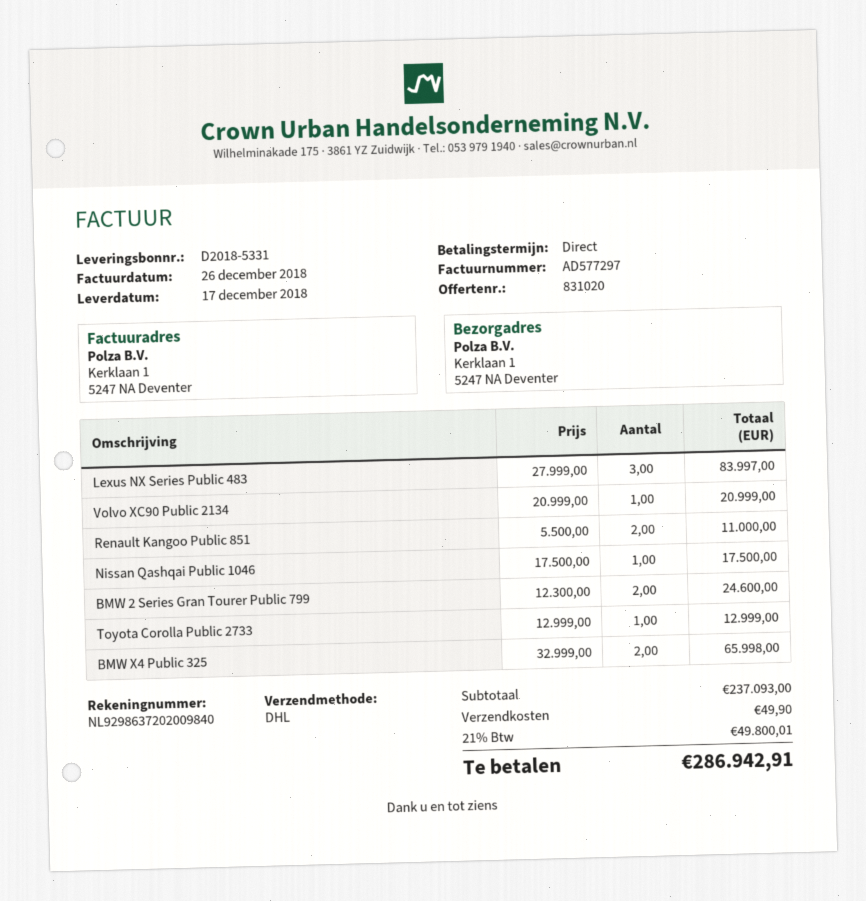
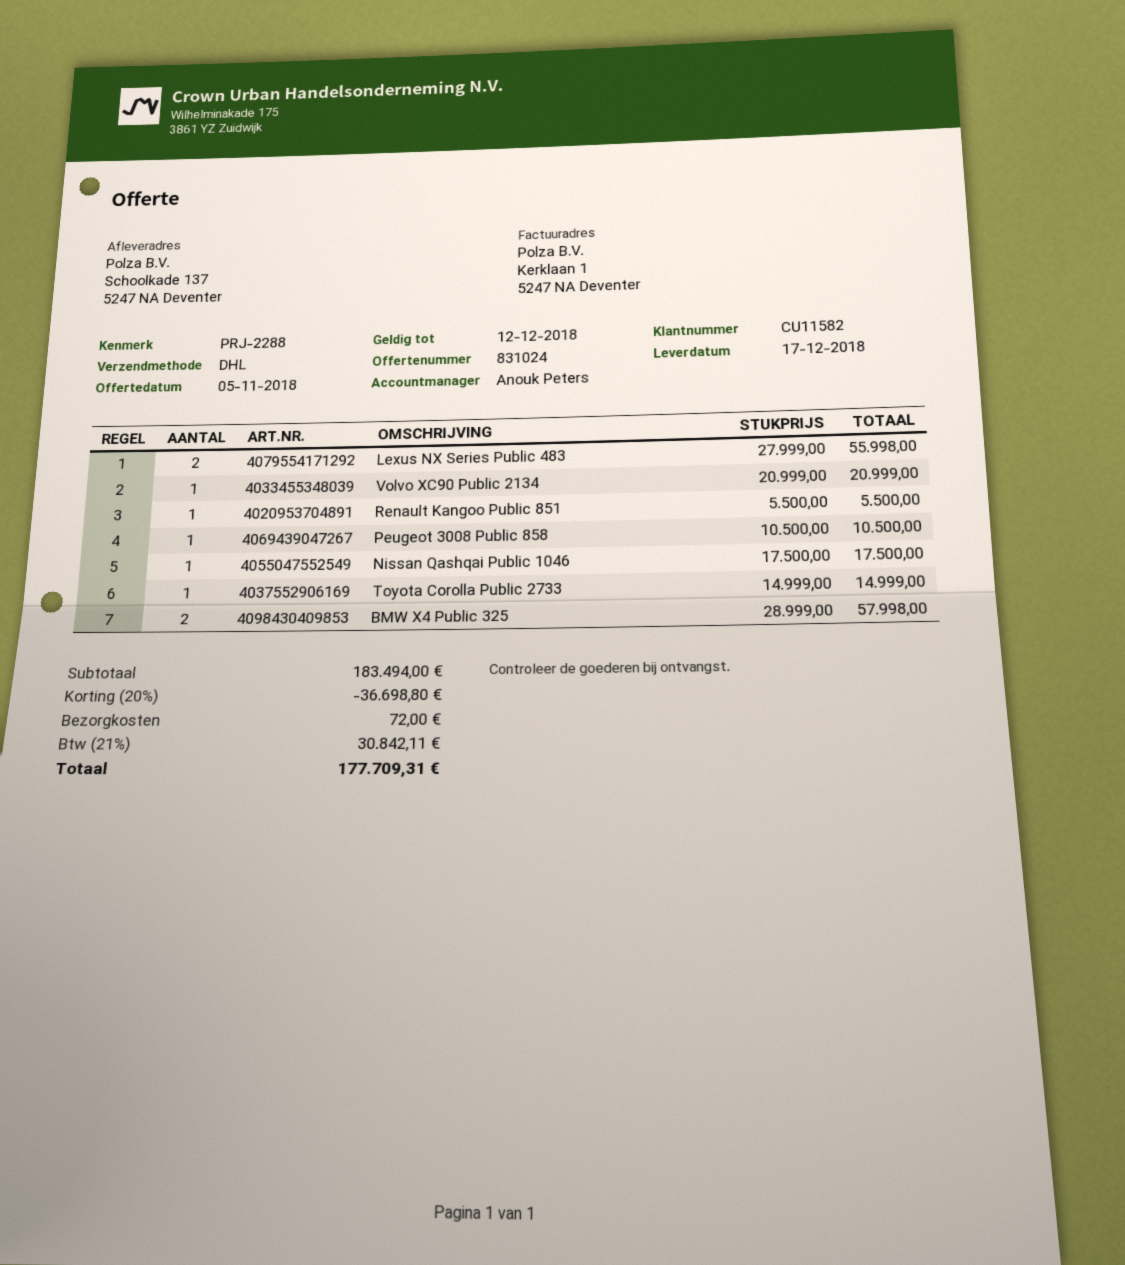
quote number: 831020 -> 831024
ship to: Kerklaan 1, 5247 NA Deventer -> Schoolkade 137, 5247 NA Deventer
Lexus NX Series Public 483: 3 x 27999.00 = 83997.00 -> 2 x 27999.00 = 55998.00
Renault Kangoo Public 851: 2 x 5500.00 = 11000.00 -> 1 x 5500.00 = 5500.00
BMW 2 Series Gran Tourer Public 799: 2 x 12300.00 = 24600.00 -> none
Toyota Corolla Public 2733: 1 x 12999.00 = 12999.00 -> 1 x 14999.00 = 14999.00
BMW X4 Public 325: 2 x 32999.00 = 65998.00 -> 2 x 28999.00 = 57998.00
Peugeot 3008 Public 858: none -> 1 x 10500.00 = 10500.00
subtotal: 237093.00 -> 183494.00
discount: none -> 20% = 36698.80
shipping: 49.90 -> 72.00
tax: 21% = 49800.01 -> 21% = 30842.11
total: 286942.91 -> 177709.31

